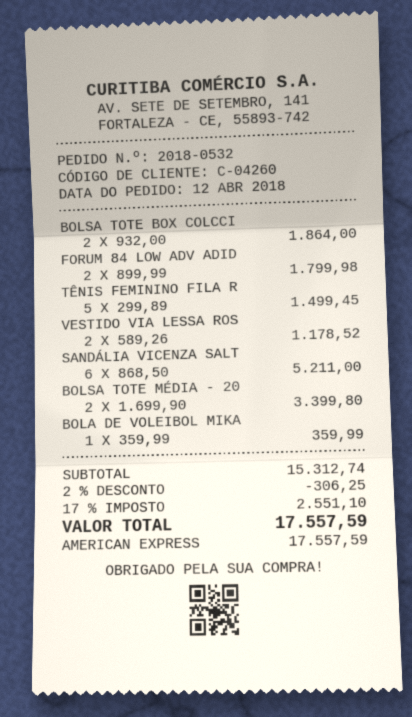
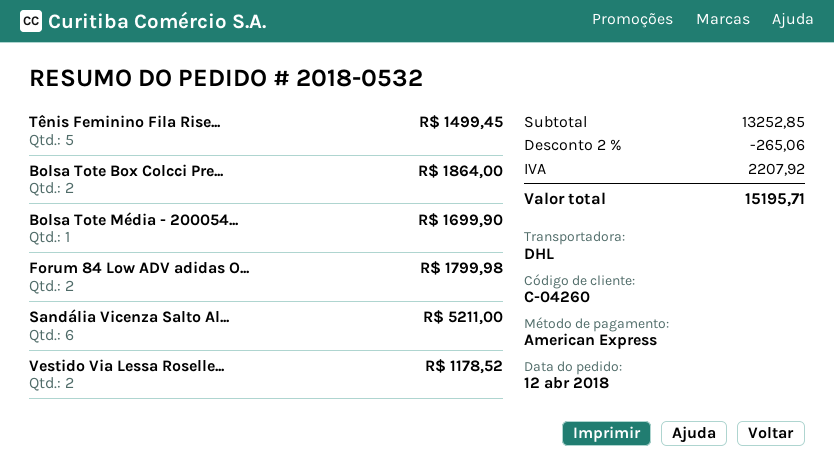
BOLSA TOTE MÉDIA - 20: 2 for 3399.80 -> 1 for 1699.90
BOLA DE VOLEIBOL MIKA: 1 for 359.99 -> none
subtotal: 15312.74 -> 13252.85
discount: 2% = 306.25 -> 2% = 265.06
tax: 2551.10 -> 2207.92
total: 17557.59 -> 15195.71

